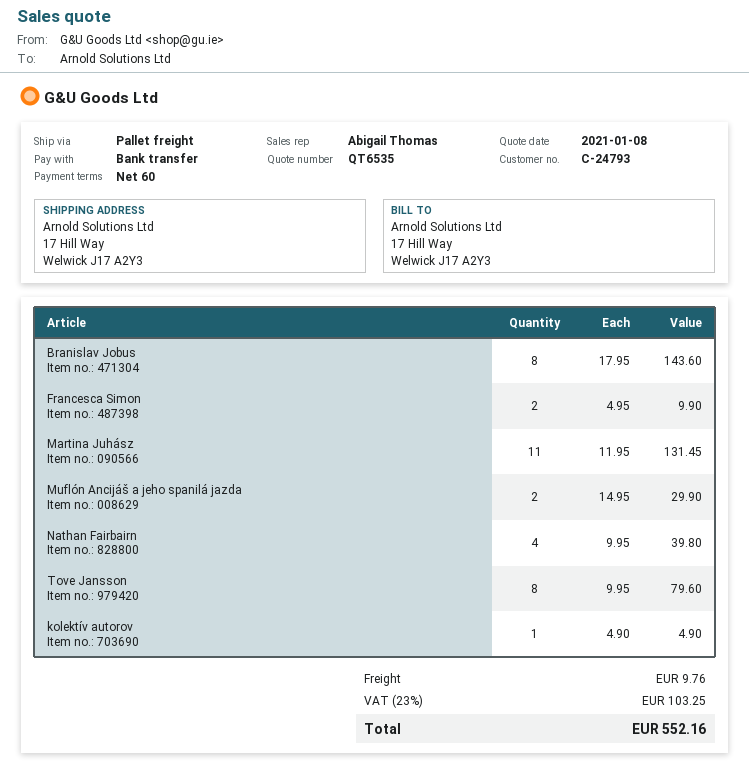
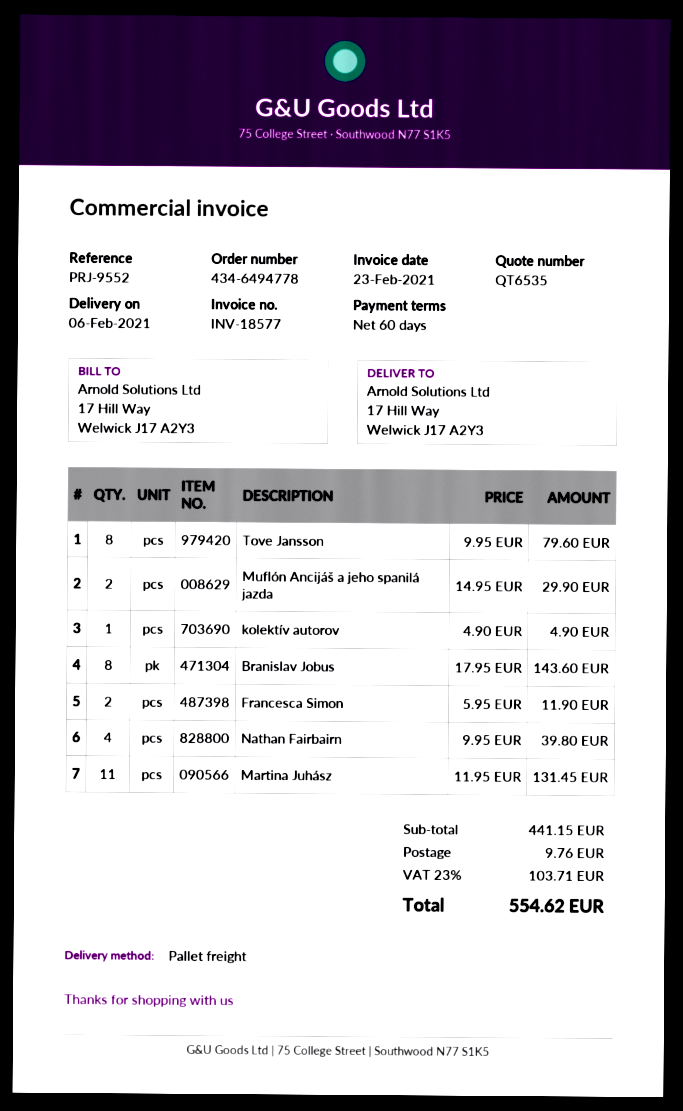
Francesca Simon: 2 x 4.95 = 9.90 -> 2 x 5.95 = 11.90
tax: 23% = 103.25 -> 23% = 103.71
total: 552.16 -> 554.62

